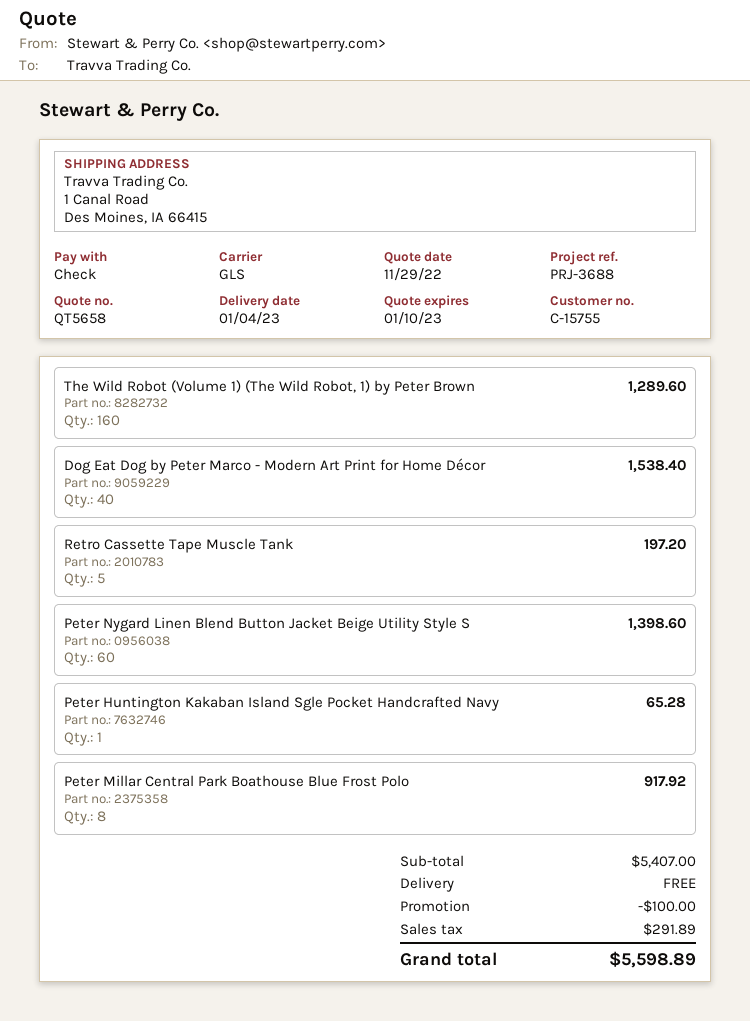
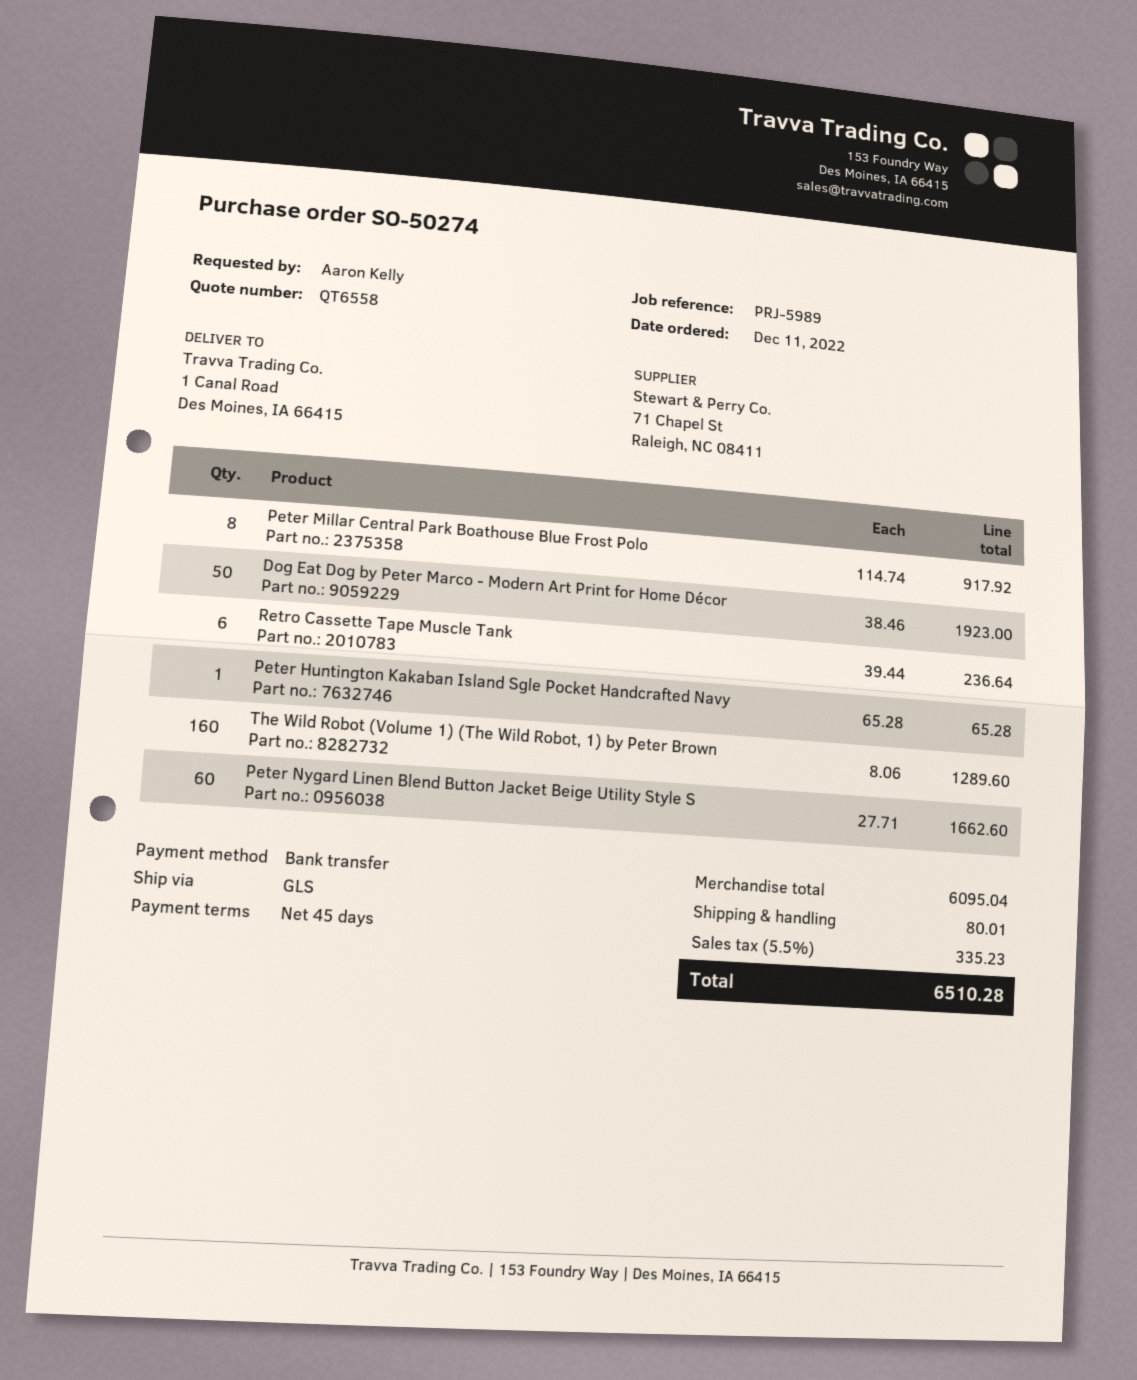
quote number: QT5658 -> QT6558
reference: PRJ-3688 -> PRJ-5989
payment method: cheque -> bank transfer
Dog Eat Dog by Peter Marco - Modern Art Print for Home Décor: 40 for 1538.40 -> 50 for 1923.00
Retro Cassette Tape Muscle Tank: 5 for 197.20 -> 6 for 236.64
Peter Nygard Linen Blend Button Jacket Beige Utility Style S: 60 for 1398.60 -> 60 for 1662.60
subtotal: 5407.00 -> 6095.04
discount: 100.00 -> none
shipping: 0.00 -> 80.01
tax: 291.89 -> 335.23
total: 5598.89 -> 6510.28

